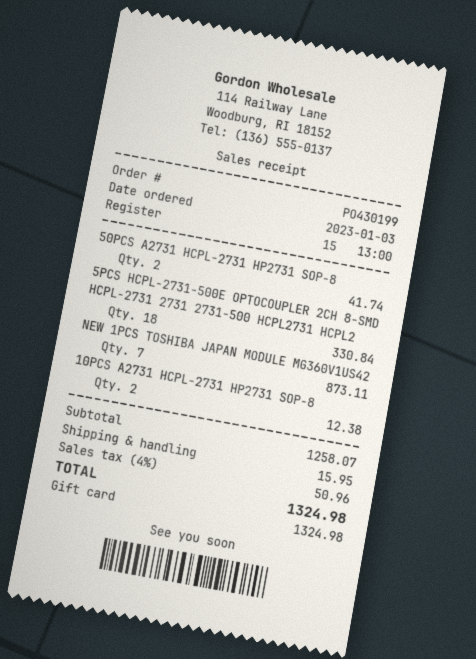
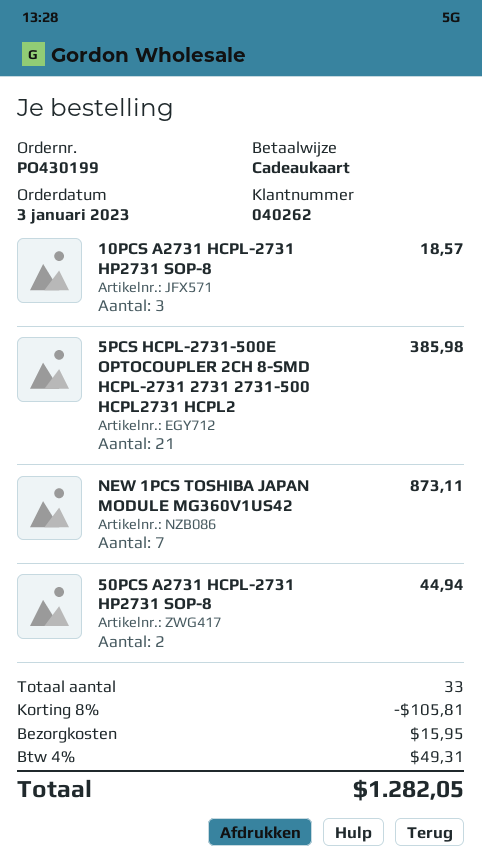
50PCS A2731 HCPL-2731 HP2731 SOP-8: 2 for 41.74 -> 2 for 44.94
5PCS HCPL-2731-500E OPTOCOUPLER 2CH 8-SMD HCPL-2731 2731 2731-500 HCPL2731 HCPL2: 18 for 330.84 -> 21 for 385.98
10PCS A2731 HCPL-2731 HP2731 SOP-8: 2 for 12.38 -> 3 for 18.57
discount: none -> 8% = 105.81
tax: 4% = 50.96 -> 4% = 49.31
total: 1324.98 -> 1282.05

